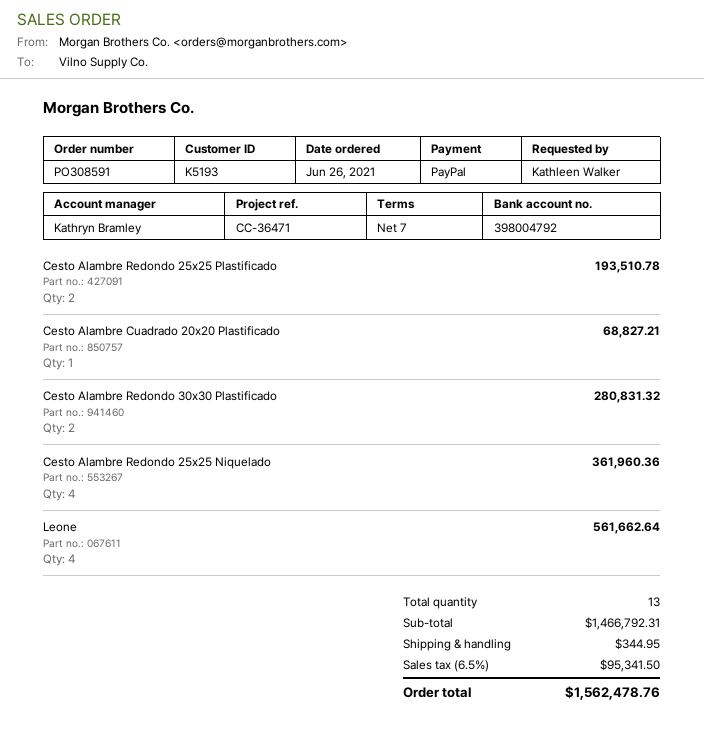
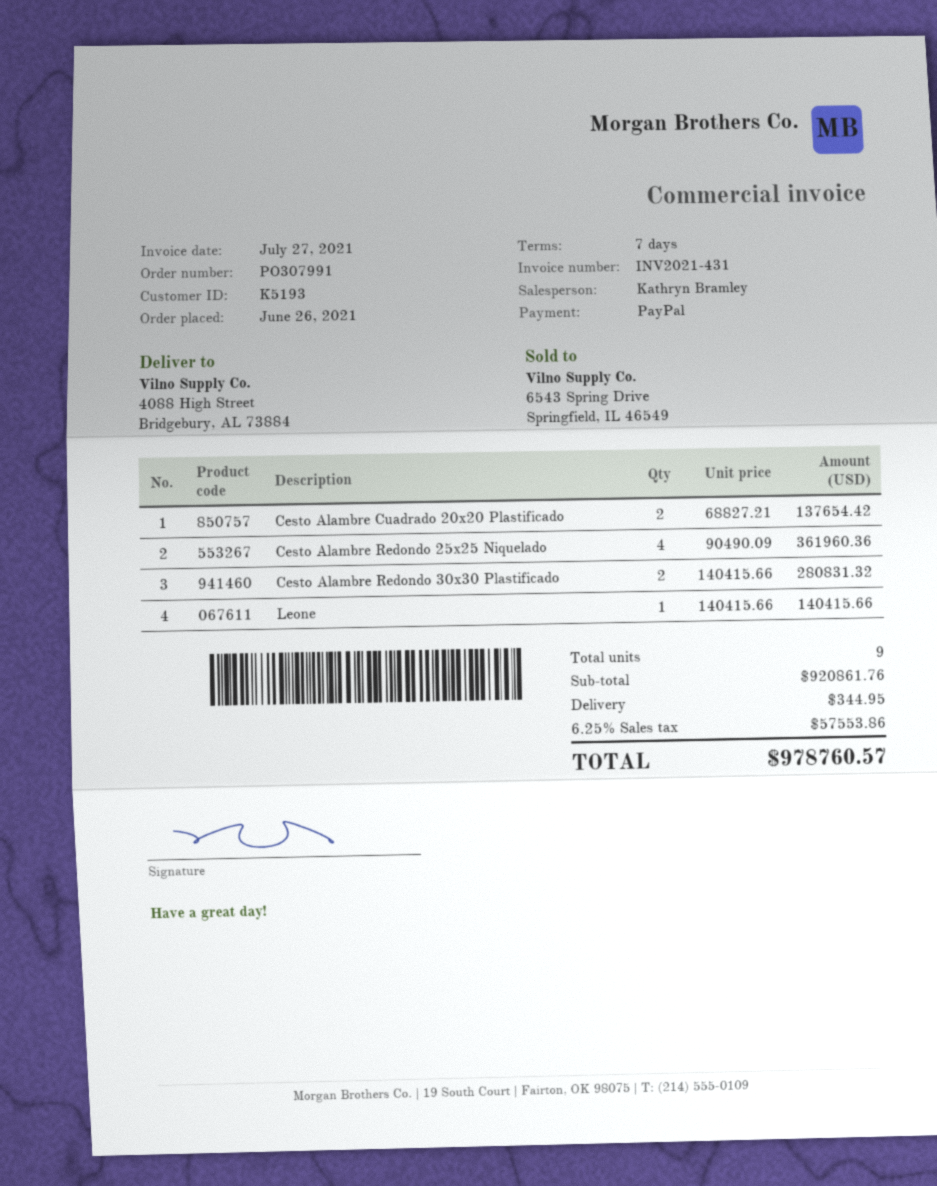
order number: PO308591 -> PO307991
Cesto Alambre Redondo 25x25 Plastificado: 2 for 193510.78 -> none
Cesto Alambre Cuadrado 20x20 Plastificado: 1 for 68827.21 -> 2 for 137654.42
Leone: 4 for 561662.64 -> 1 for 140415.66
total quantity: 13 -> 9
subtotal: 1466792.31 -> 920861.76
tax: 6.5% = 95341.50 -> 6.25% = 57553.86
total: 1562478.76 -> 978760.57

